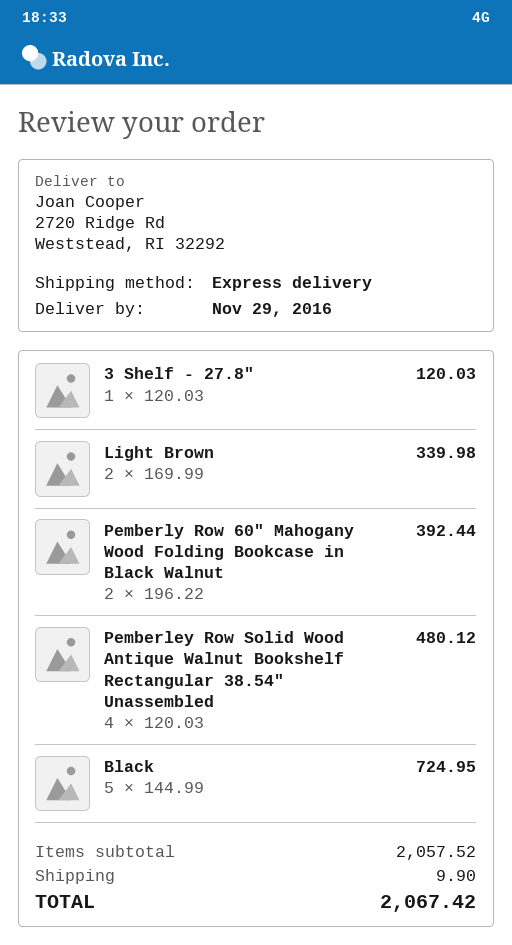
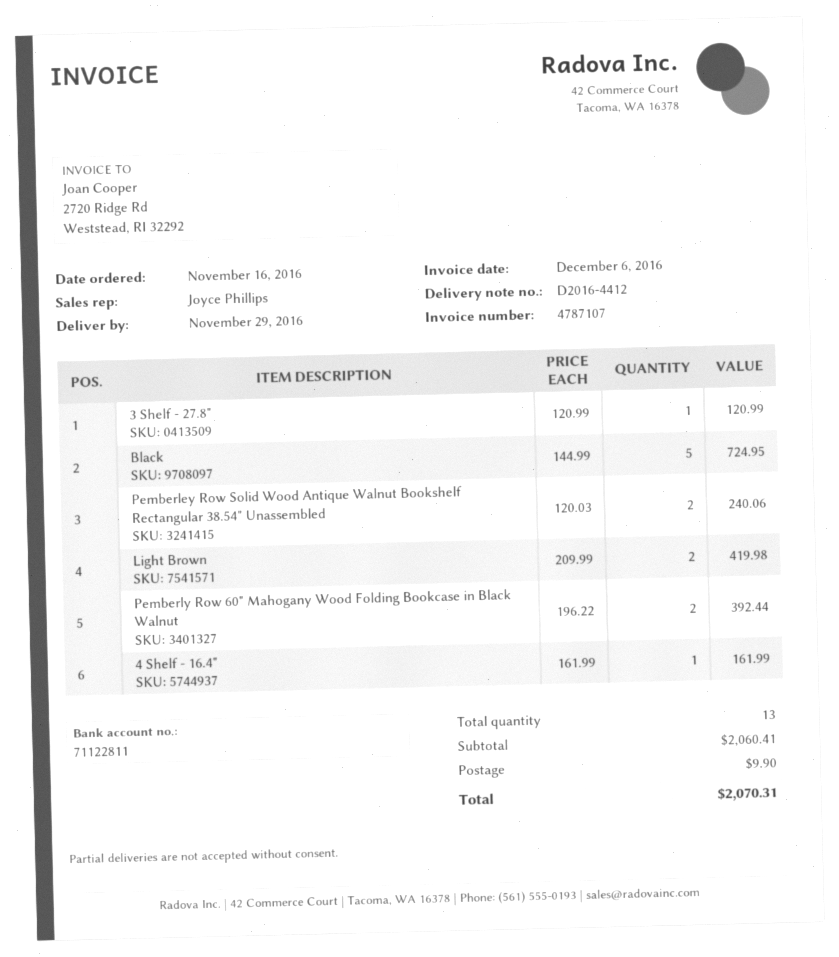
3 Shelf - 27.8": 1 x 120.03 = 120.03 -> 1 x 120.99 = 120.99
Light Brown: 2 x 169.99 = 339.98 -> 2 x 209.99 = 419.98
Pemberley Row Solid Wood Antique Walnut Bookshelf Rectangular 38.54" Unassembled: 4 x 120.03 = 480.12 -> 2 x 120.03 = 240.06
4 Shelf - 16.4": none -> 1 x 161.99 = 161.99
subtotal: 2057.52 -> 2060.41
total: 2067.42 -> 2070.31

